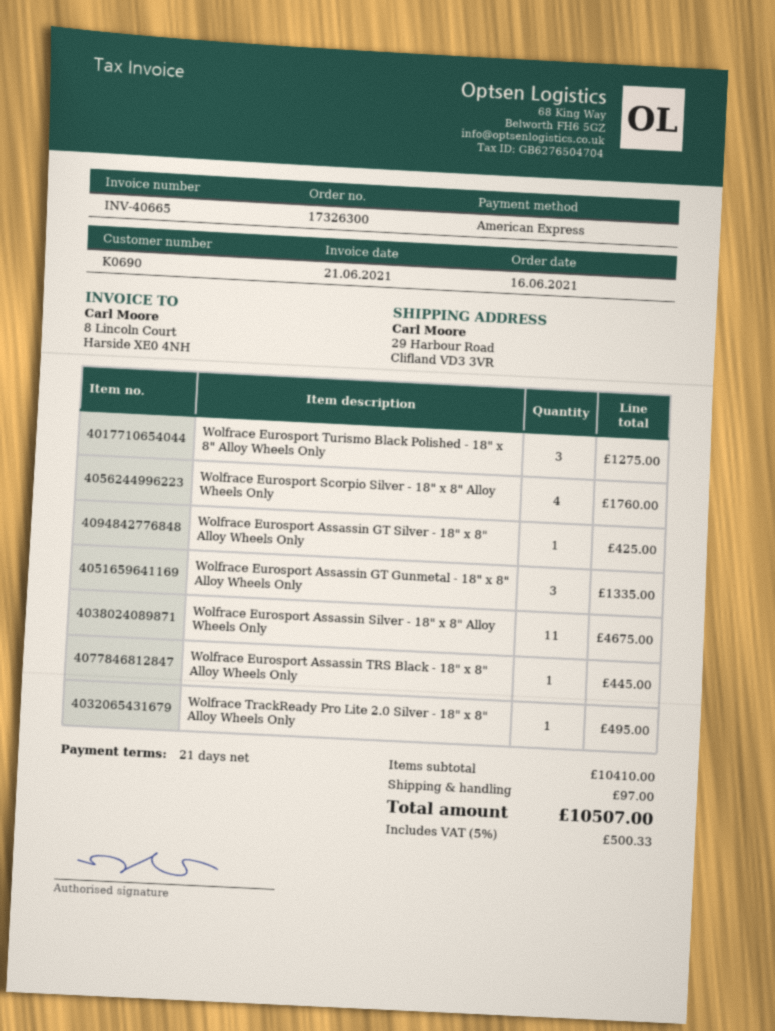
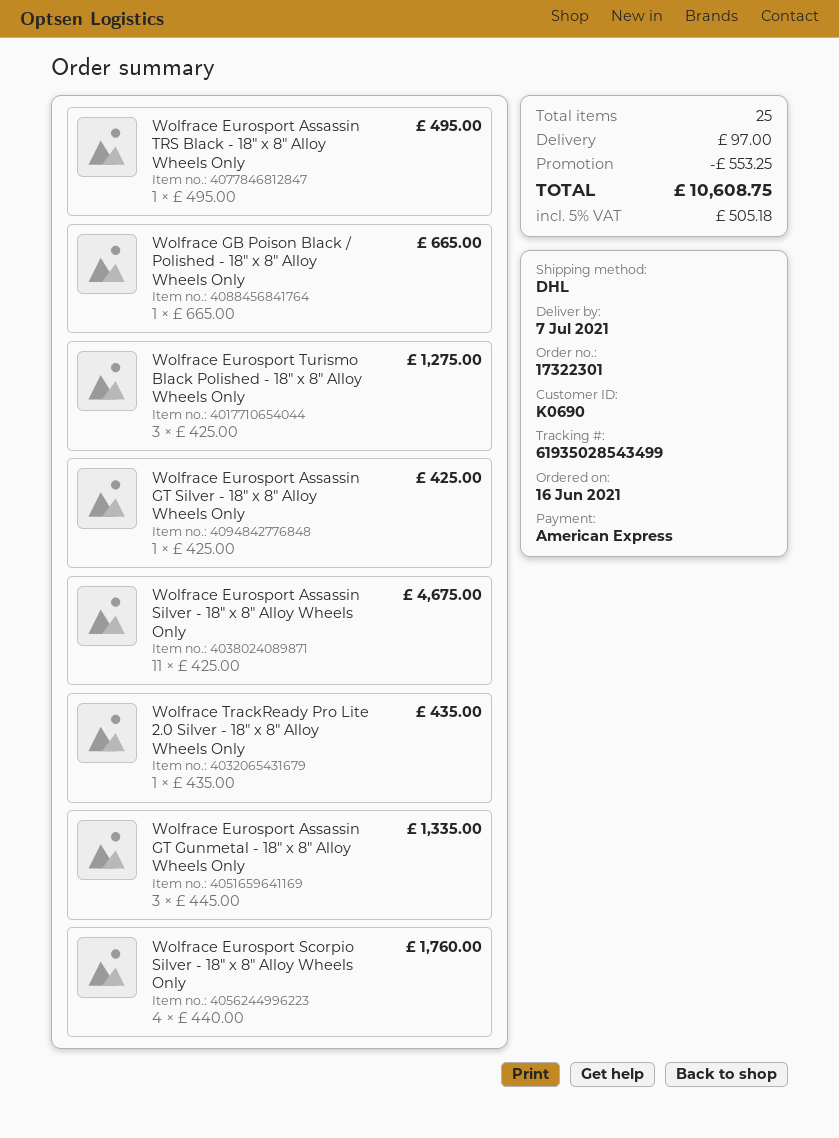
order number: 17326300 -> 17322301
Wolfrace Eurosport Assassin TRS Black - 18" x 8" Alloy Wheels Only: 1 for 445.00 -> 1 for 495.00
Wolfrace TrackReady Pro Lite 2.0 Silver - 18" x 8" Alloy Wheels Only: 1 for 495.00 -> 1 for 435.00
Wolfrace GB Poison Black / Polished - 18" x 8" Alloy Wheels Only: none -> 1 for 665.00
discount: none -> 553.25
tax: 5% = 500.33 -> 5% = 505.18
total: 10507.00 -> 10608.75

